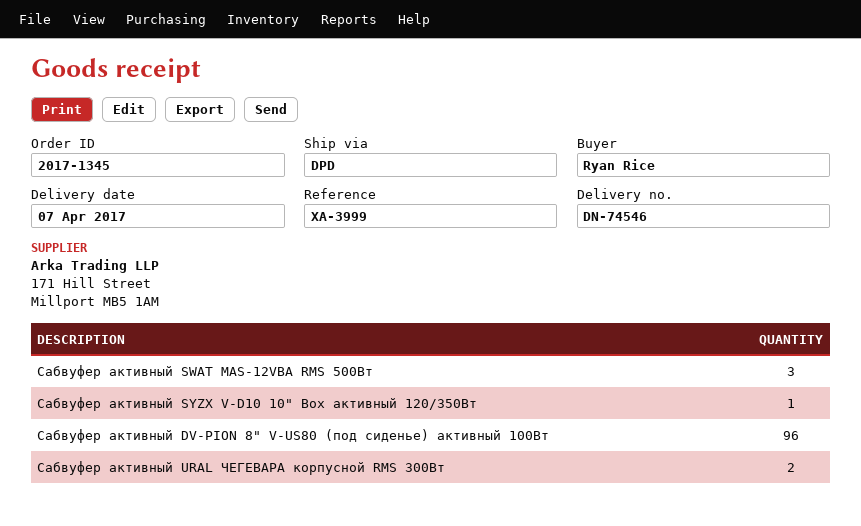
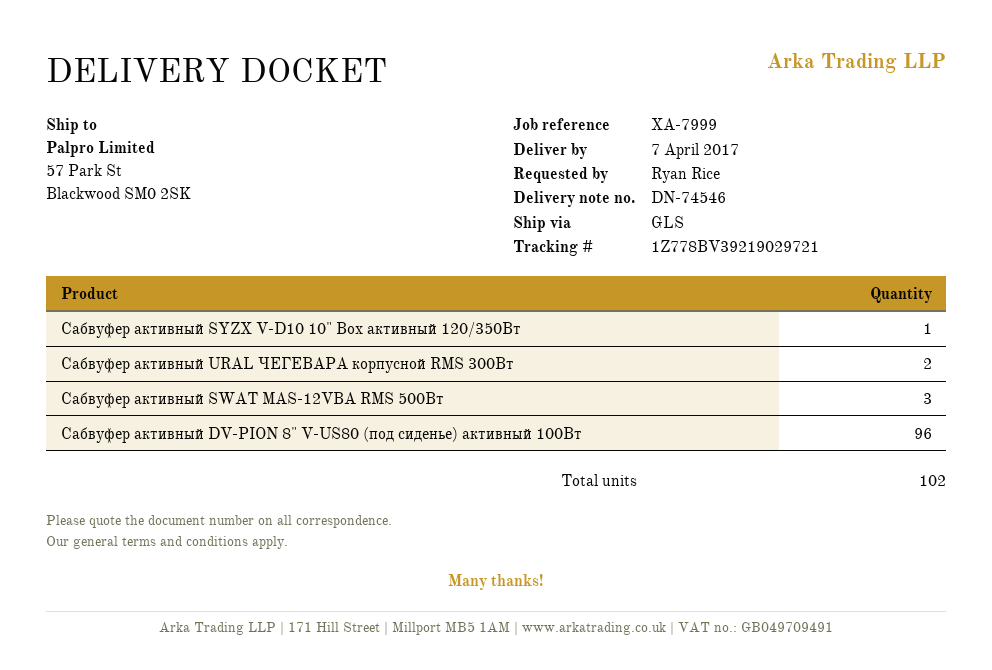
reference: XA-3999 -> XA-7999
shipping method: DPD -> GLS

